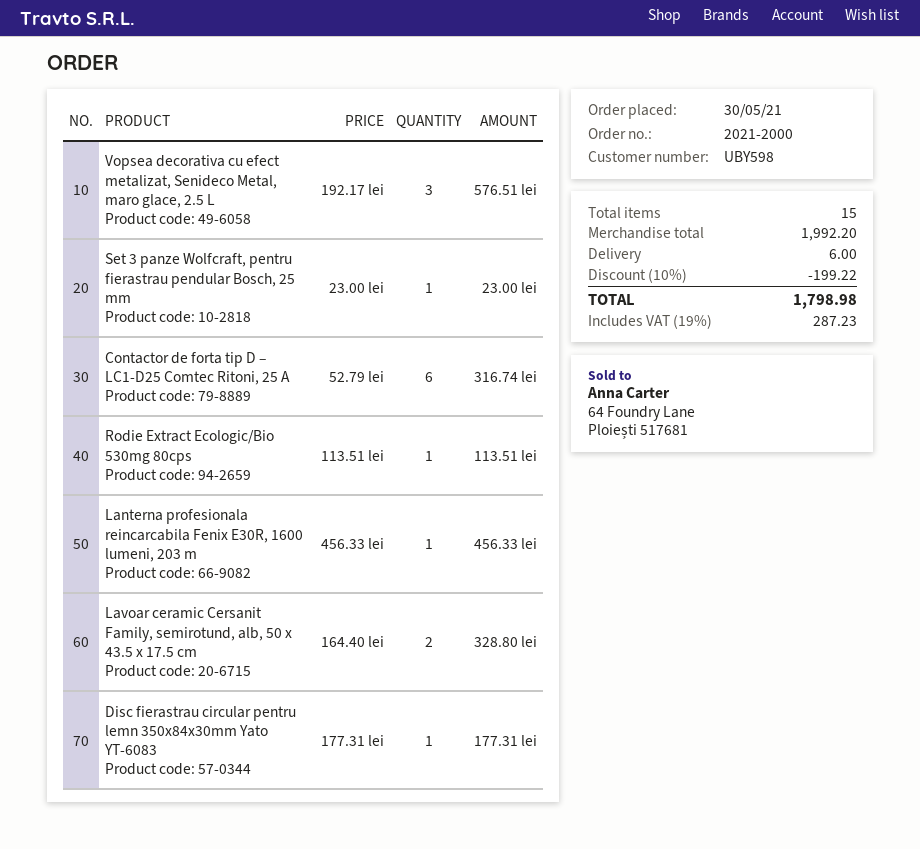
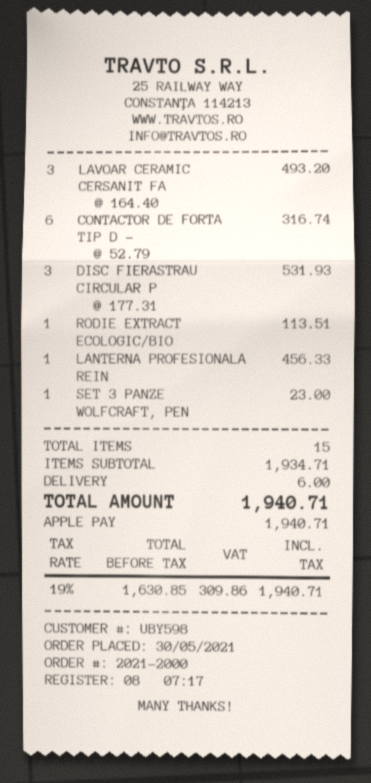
Vopsea decorativa cu efect metalizat, Senideco Metal, maro glace, 2.5 L: 3 x 192.17 = 576.51 -> none
Lavoar ceramic Cersanit Family, semirotund, alb, 50 x 43.5 x 17.5 cm: 2 x 164.40 = 328.80 -> 3 x 164.40 = 493.20
Disc fierastrau circular pentru lemn 350x84x30mm Yato YT-6083: 1 x 177.31 = 177.31 -> 3 x 177.31 = 531.93
subtotal: 1992.20 -> 1934.71
discount: 10% = 199.22 -> none
tax: 19% = 287.23 -> 19% = 309.86
total: 1798.98 -> 1940.71

